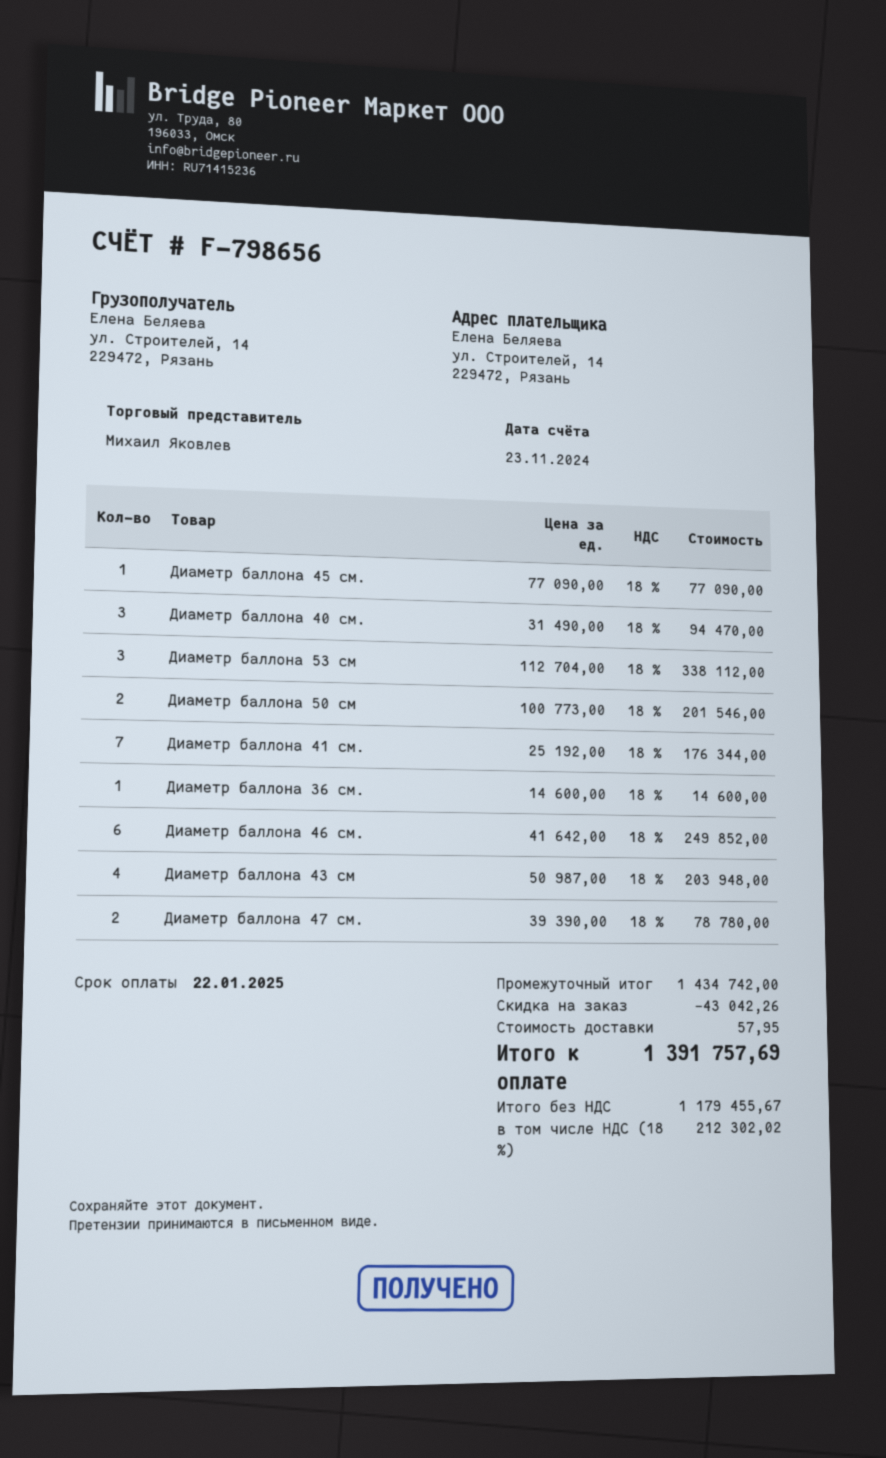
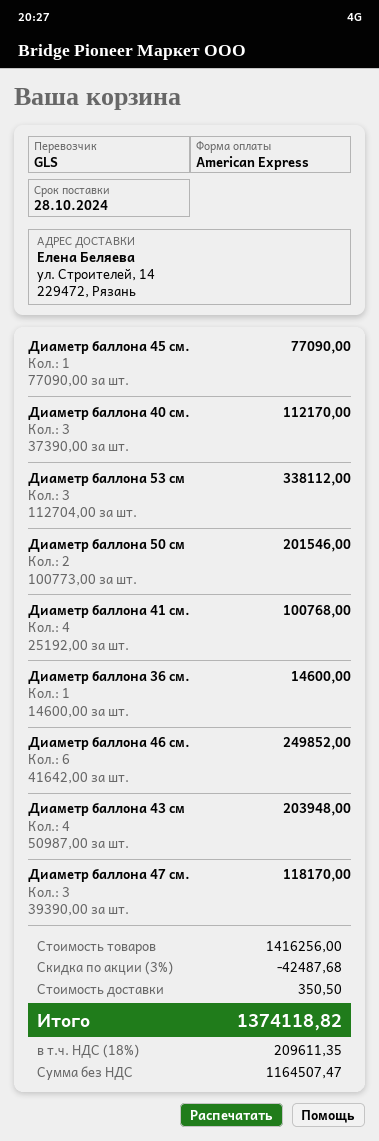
Диаметр баллона 40 см.: 3 x 31490.00 = 94470.00 -> 3 x 37390.00 = 112170.00
Диаметр баллона 41 см.: 7 x 25192.00 = 176344.00 -> 4 x 25192.00 = 100768.00
Диаметр баллона 47 см.: 2 x 39390.00 = 78780.00 -> 3 x 39390.00 = 118170.00
subtotal: 1434742.00 -> 1416256.00
discount: 43042.26 -> 42487.68
shipping: 57.95 -> 350.50
net: 1179455.67 -> 1164507.47
tax: 18% = 212302.02 -> 18% = 209611.35
total: 1391757.69 -> 1374118.82

